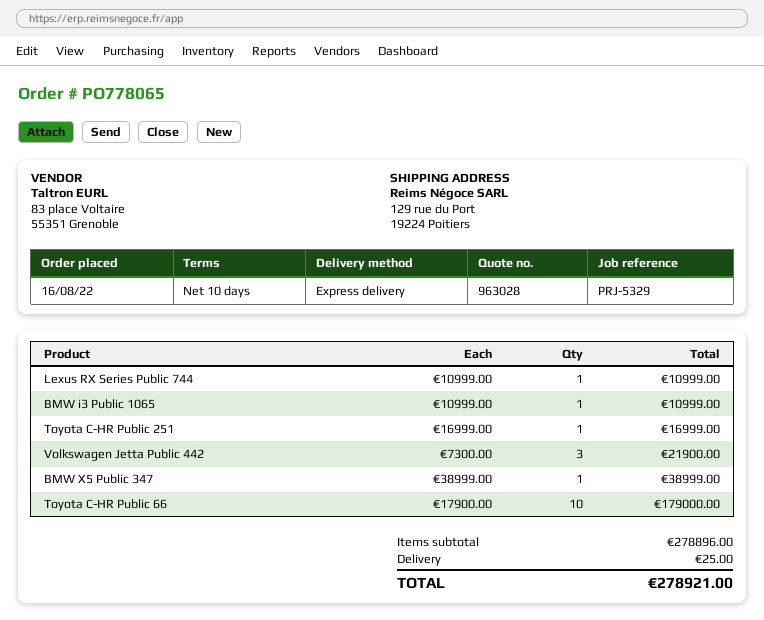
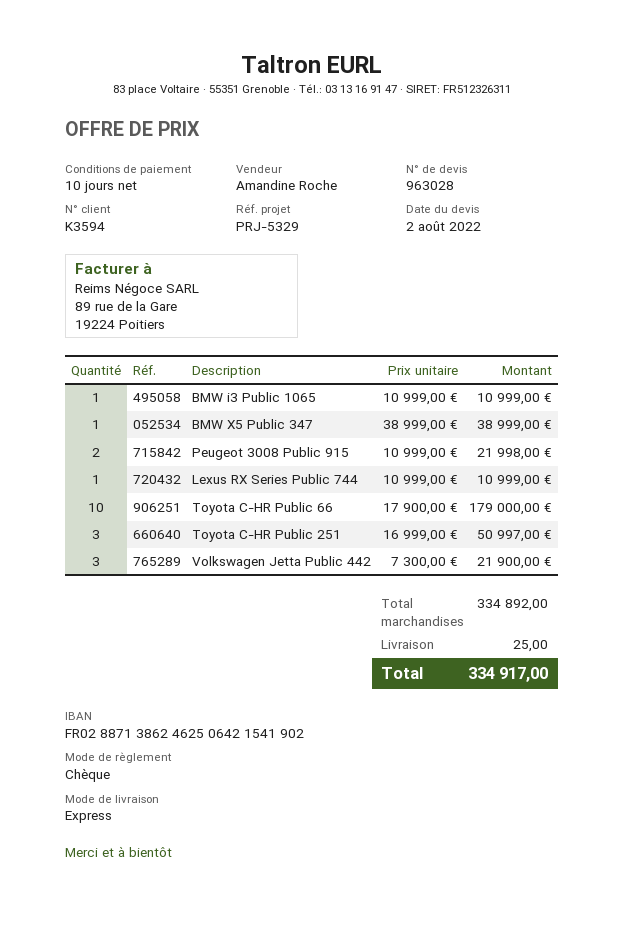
Toyota C-HR Public 251: 1 x 16999.00 = 16999.00 -> 3 x 16999.00 = 50997.00
Peugeot 3008 Public 915: none -> 2 x 10999.00 = 21998.00
subtotal: 278896.00 -> 334892.00
total: 278921.00 -> 334917.00

